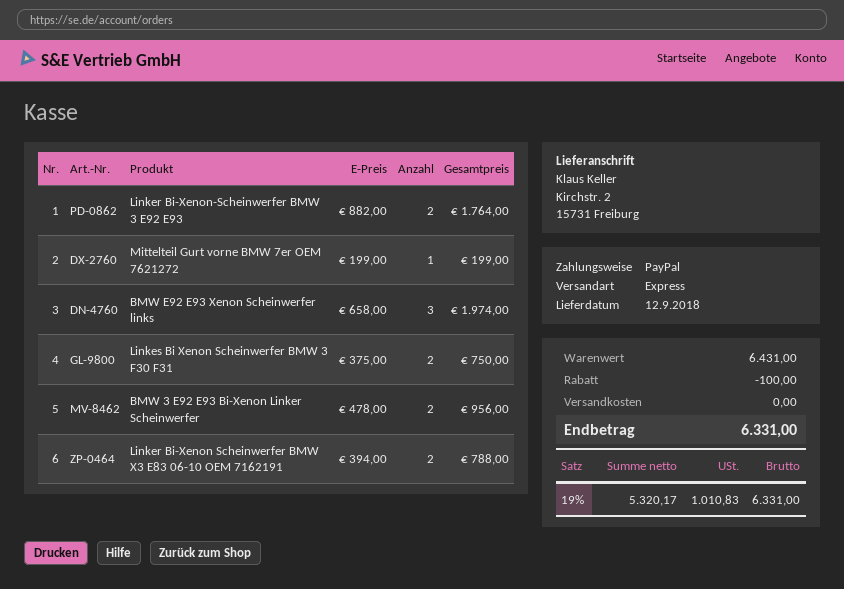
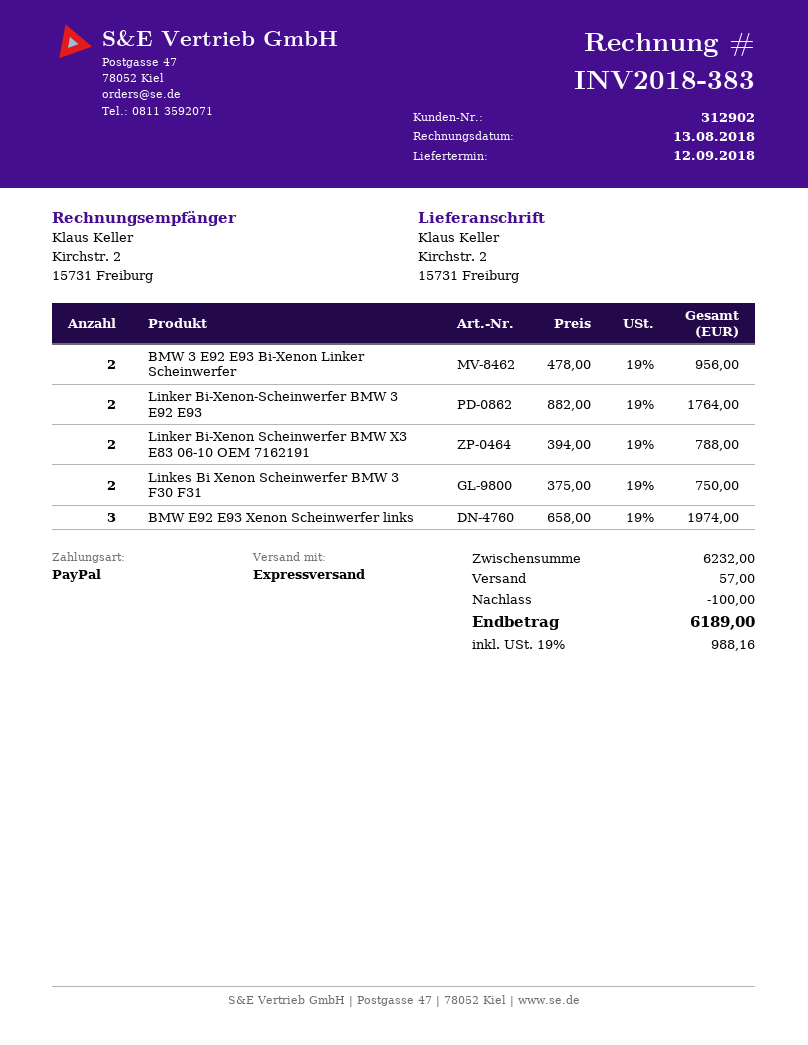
Mittelteil Gurt vorne BMW 7er OEM 7621272: 1 x 199.00 = 199.00 -> none
subtotal: 6431.00 -> 6232.00
shipping: 0.00 -> 57.00
tax: 19% = 1010.83 -> 19% = 988.16
total: 6331.00 -> 6189.00

